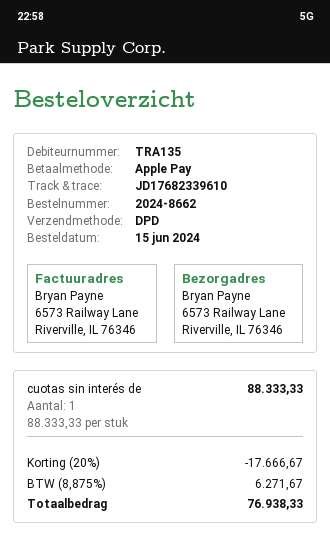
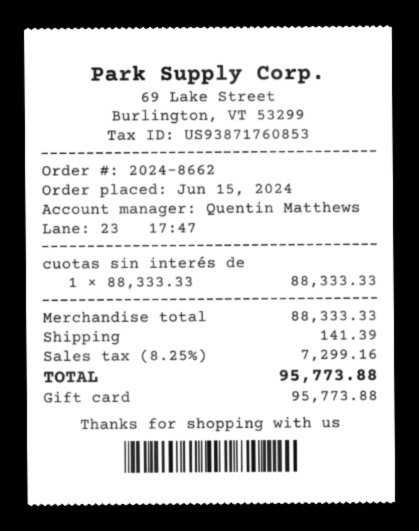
payment method: Apple Pay -> gift card
discount: 20% = 17666.67 -> none
shipping: none -> 141.39
tax: 8.875% = 6271.67 -> 8.25% = 7299.16
total: 76938.33 -> 95773.88

